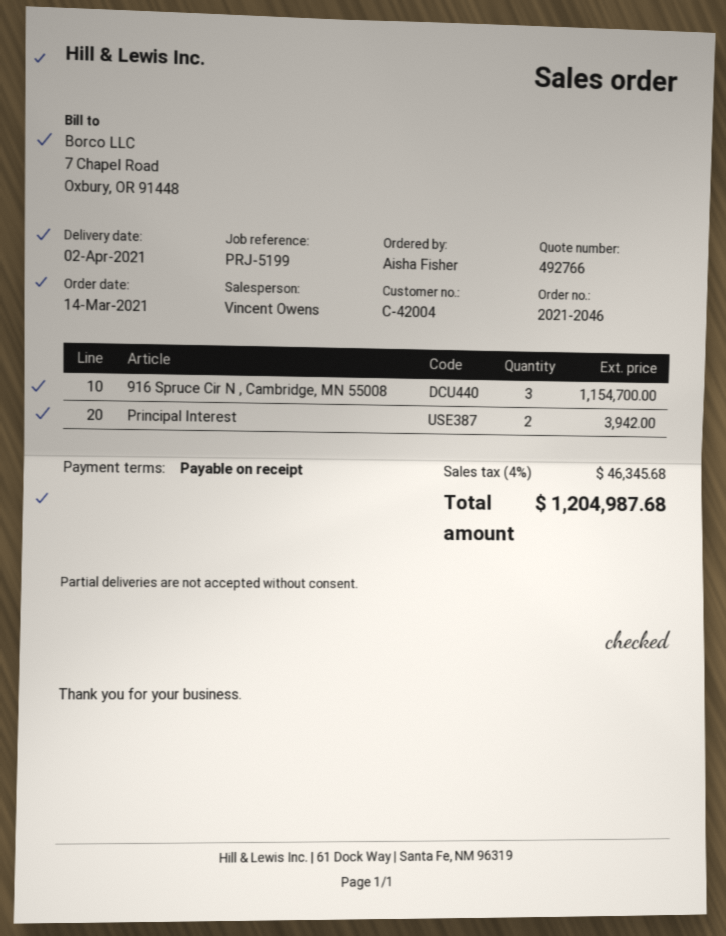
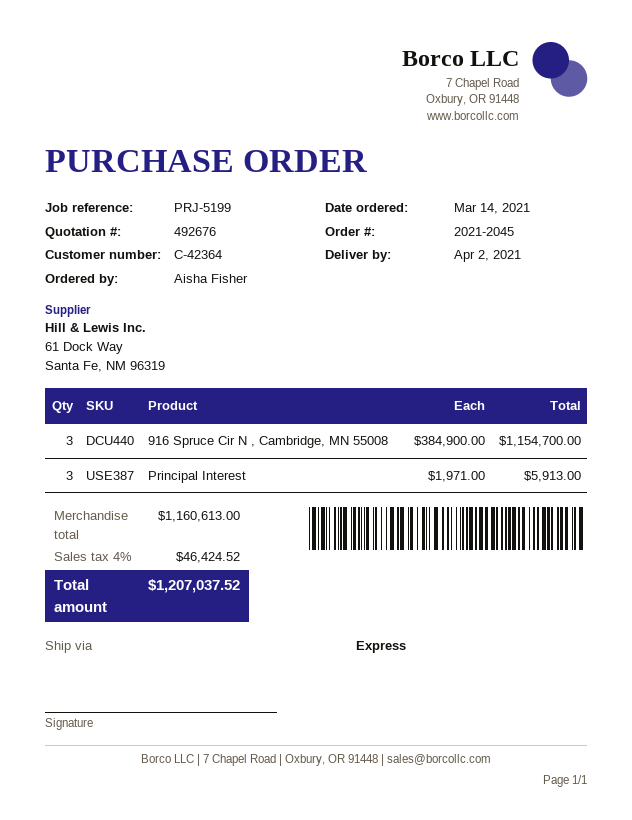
quote number: 492766 -> 492676
order number: 2021-2046 -> 2021-2045
customer number: C-42004 -> C-42364
Principal Interest: 2 for 3942.00 -> 3 for 5913.00
tax: 4% = 46345.68 -> 4% = 46424.52
total: 1204987.68 -> 1207037.52

